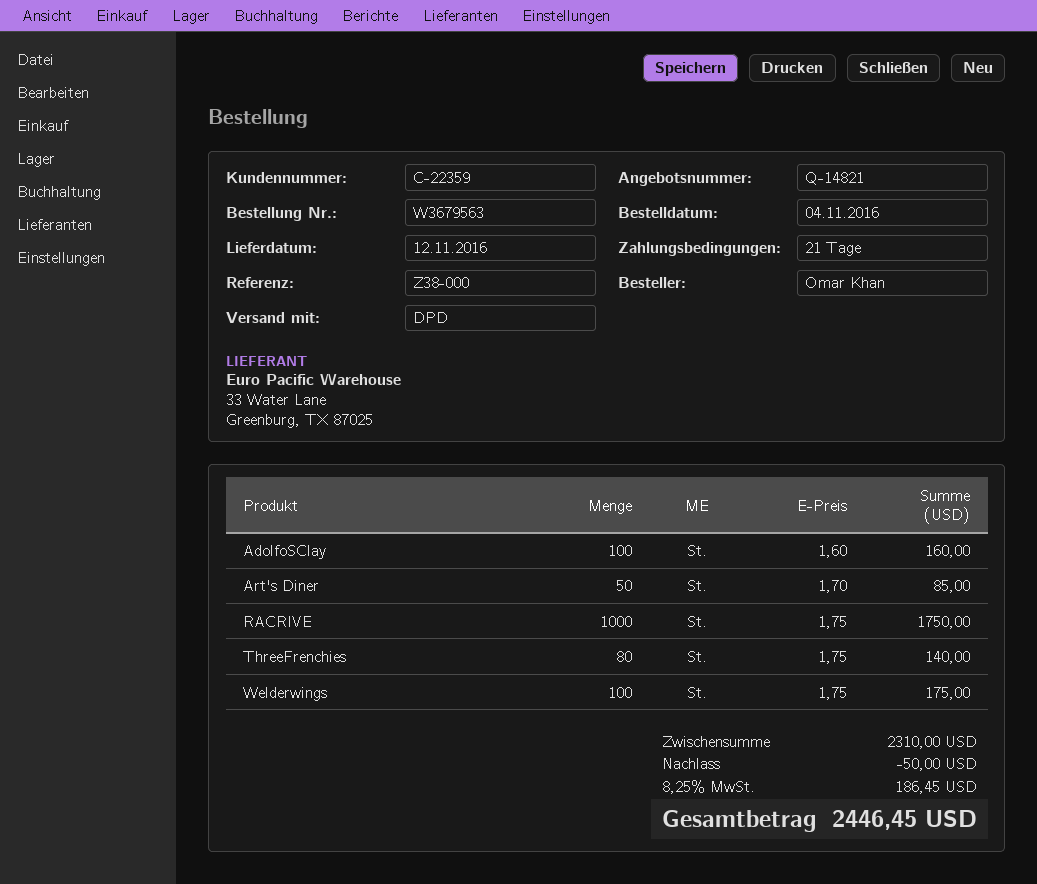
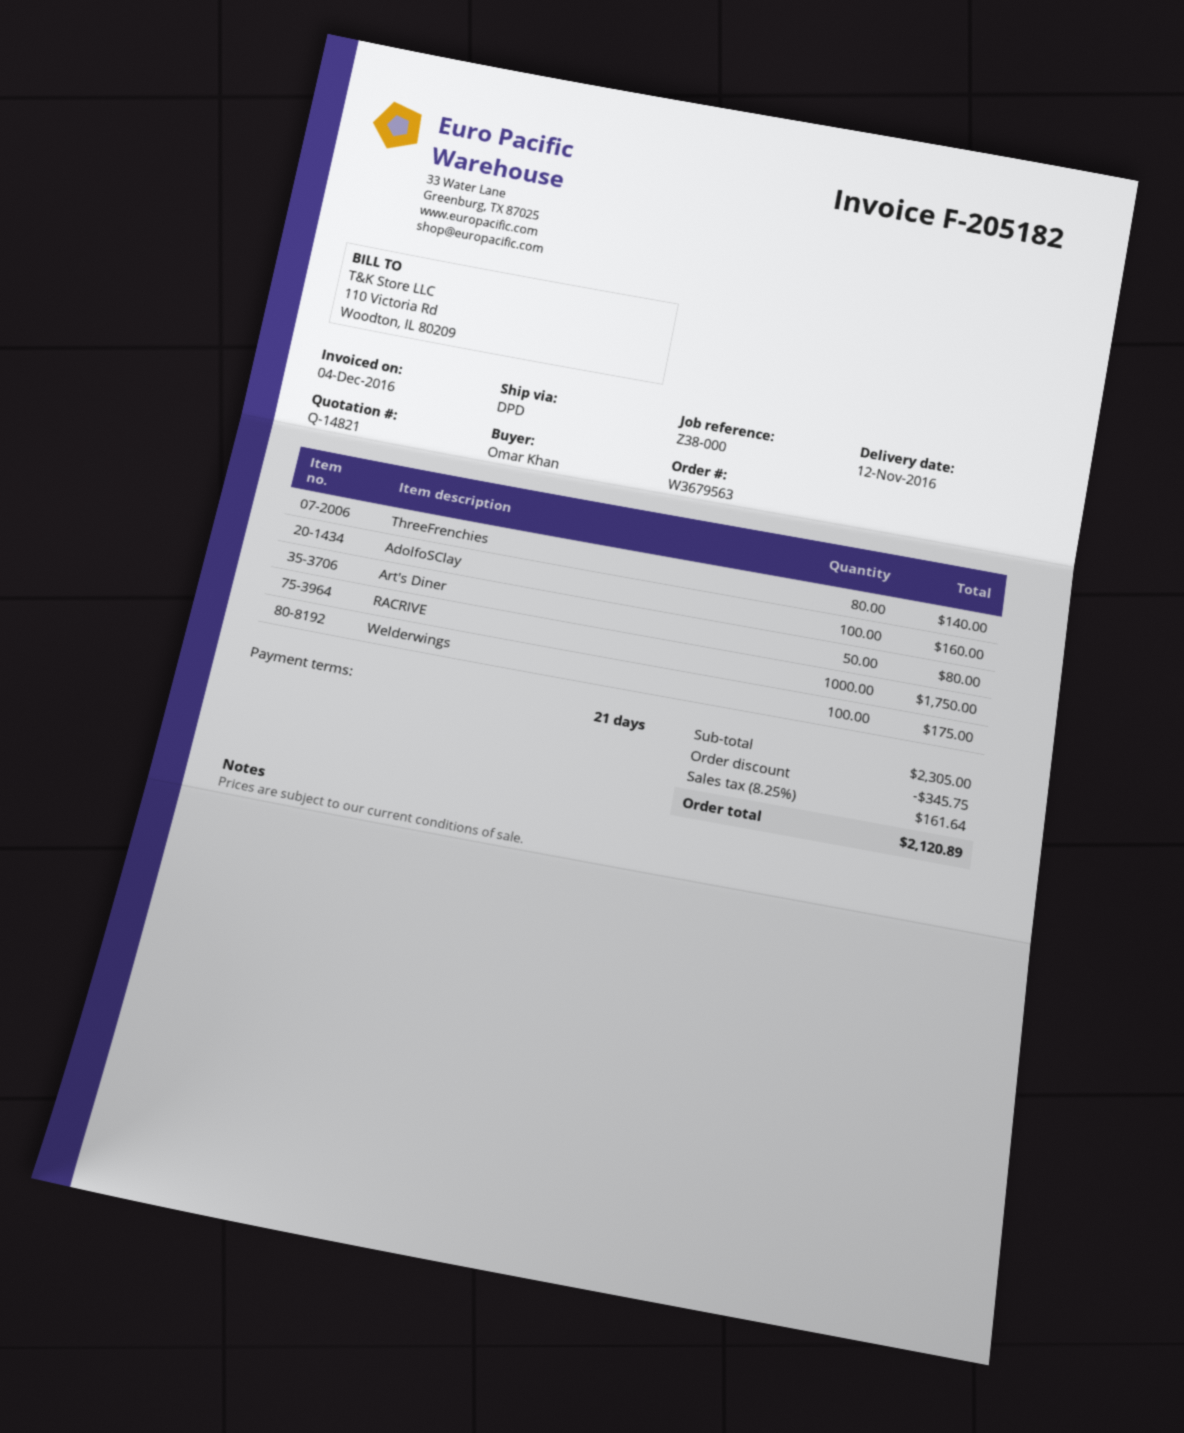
Art's Diner: 50 for 85.00 -> 50 for 80.00
subtotal: 2310.00 -> 2305.00
discount: 50.00 -> 345.75
tax: 8.25% = 186.45 -> 8.25% = 161.64
total: 2446.45 -> 2120.89

